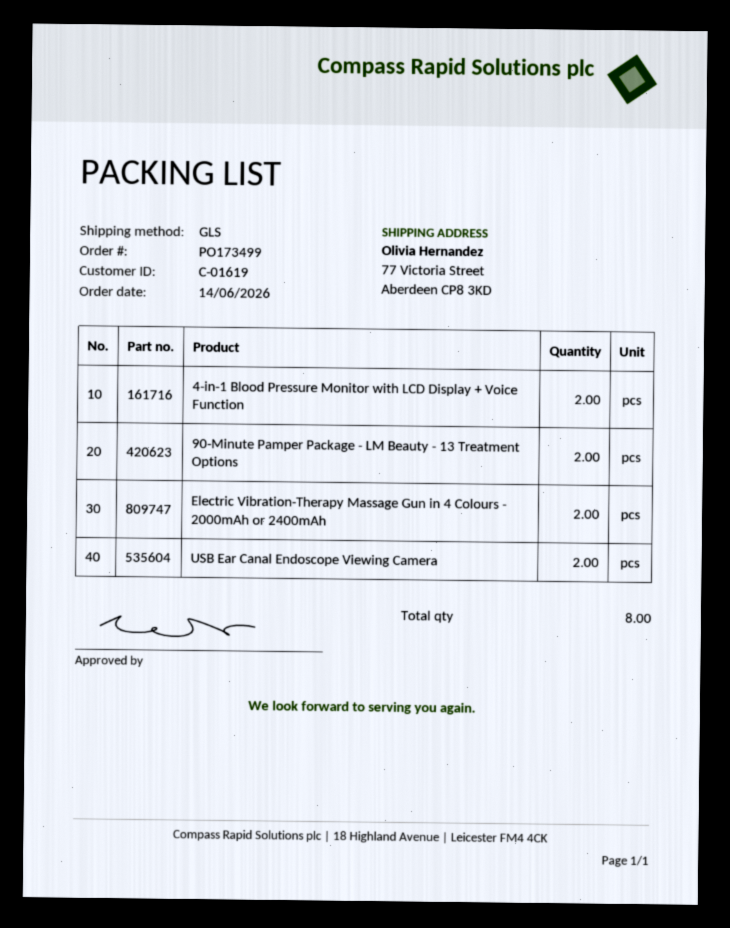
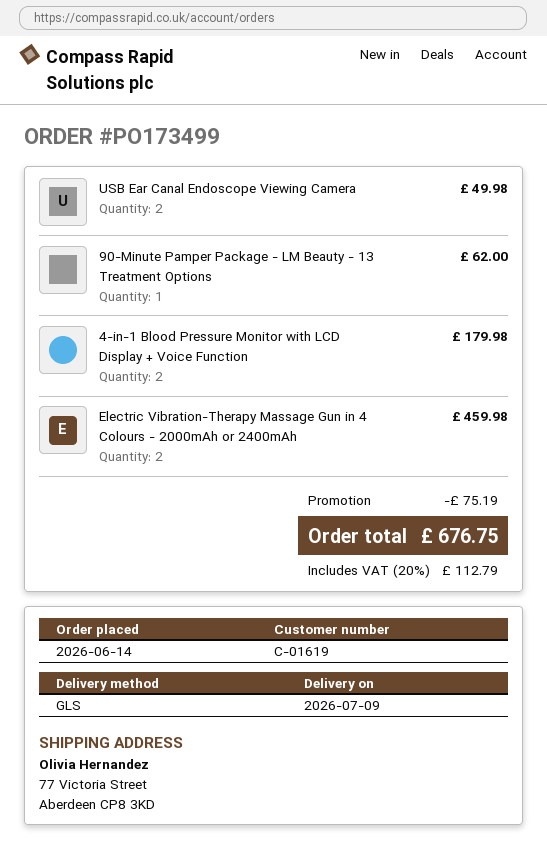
90-Minute Pamper Package - LM Beauty - 13 Treatment Options: 2 -> 1

